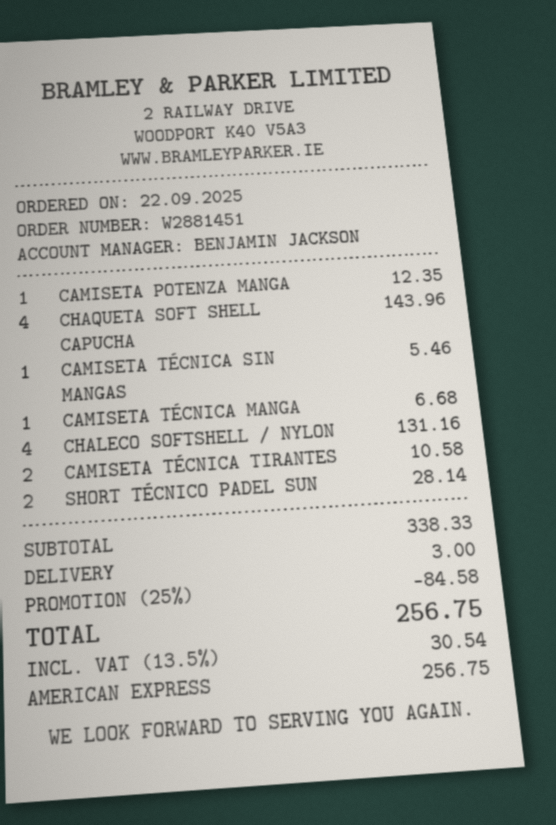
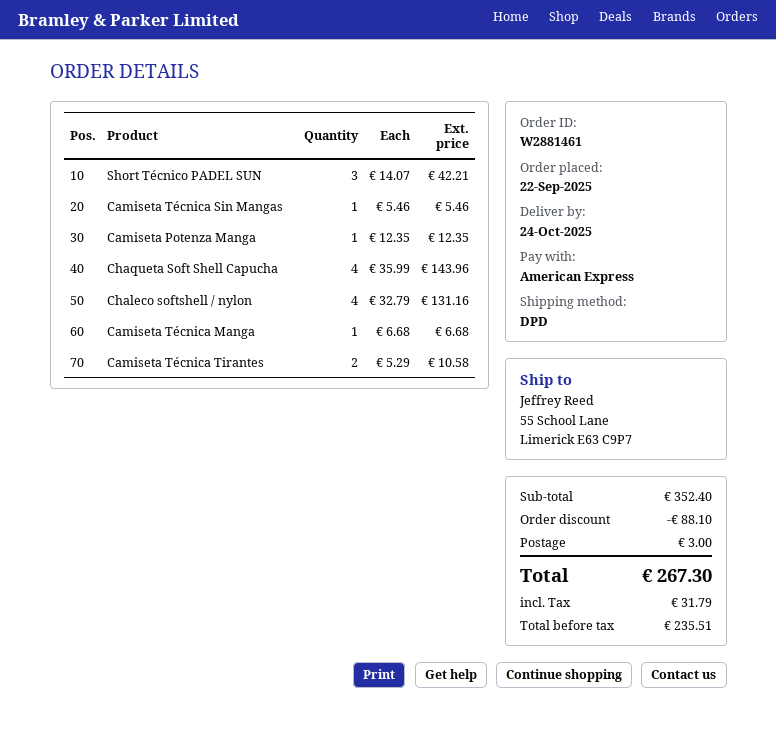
order number: W2881451 -> W2881461
SHORT TÉCNICO PADEL SUN: 2 for 28.14 -> 3 for 42.21
subtotal: 338.33 -> 352.40
discount: 84.58 -> 88.10
tax: 30.54 -> 31.79
total: 256.75 -> 267.30

